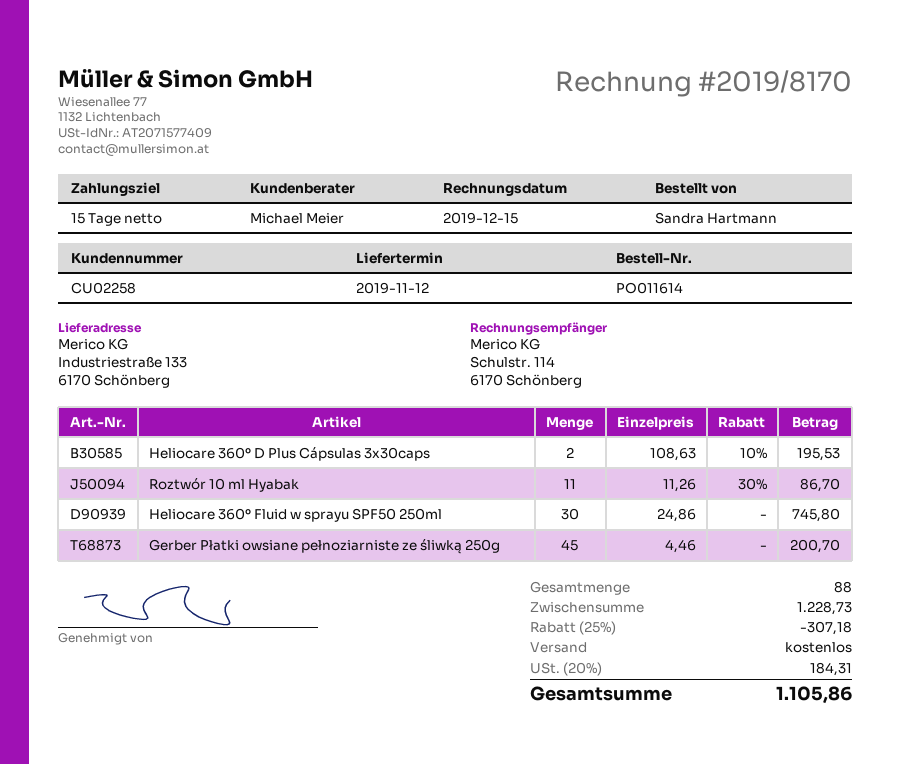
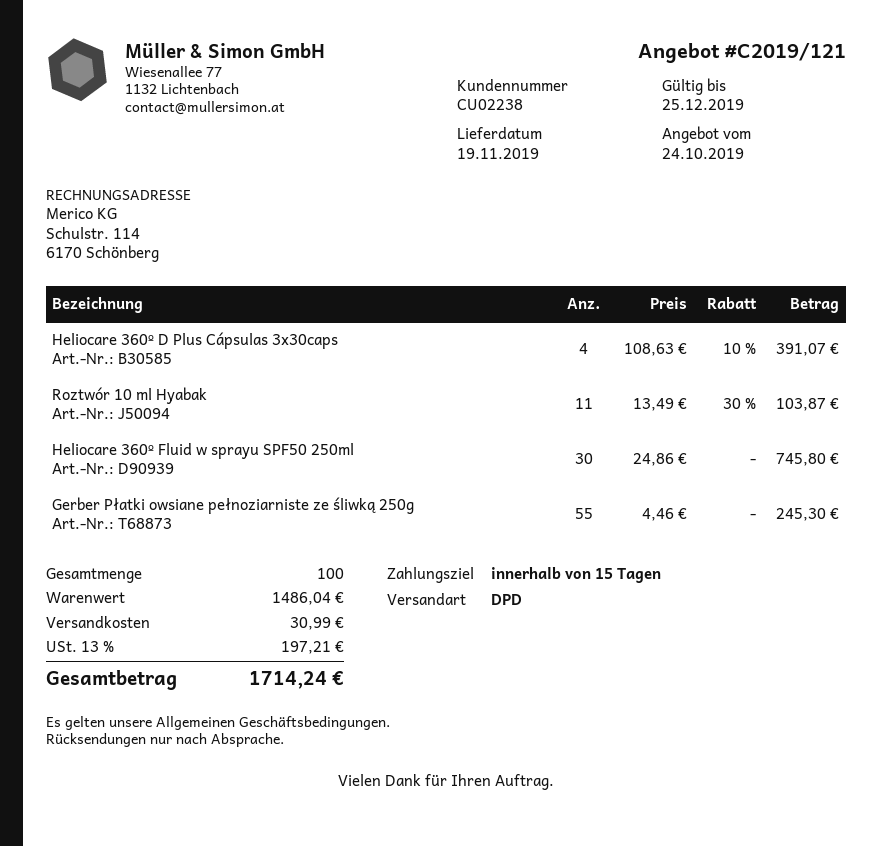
delivery date: 2019-11-12 -> 2019-11-19
customer number: CU02258 -> CU02238
Heliocare 360º D Plus Cápsulas 3x30caps: 2 x 108.63 - 10% = 195.53 -> 4 x 108.63 - 10% = 391.07
Roztwór 10 ml Hyabak: 11 x 11.26 - 30% = 86.70 -> 11 x 13.49 - 30% = 103.87
Gerber Płatki owsiane pełnoziarniste ze śliwką 250g: 45 x 4.46 = 200.70 -> 55 x 4.46 = 245.30
total quantity: 88 -> 100
subtotal: 1228.73 -> 1486.04
discount: 25% = 307.18 -> none
shipping: 0.00 -> 30.99
tax: 20% = 184.31 -> 13% = 197.21
total: 1105.86 -> 1714.24

